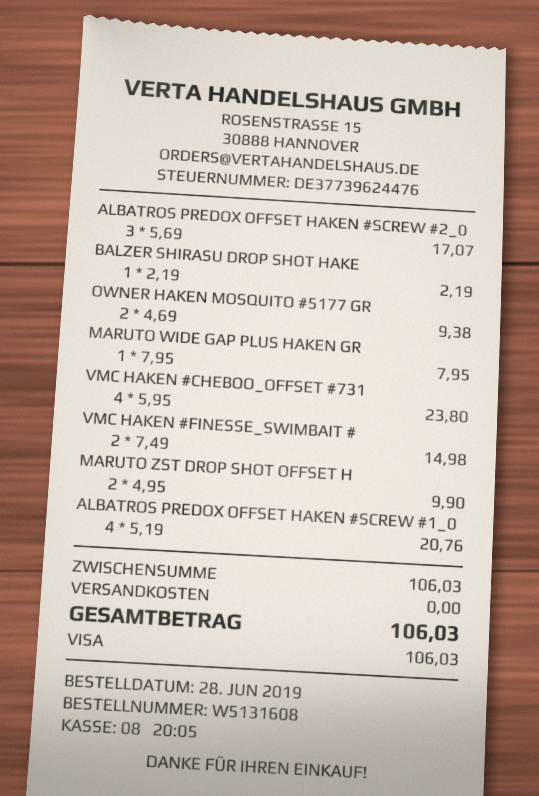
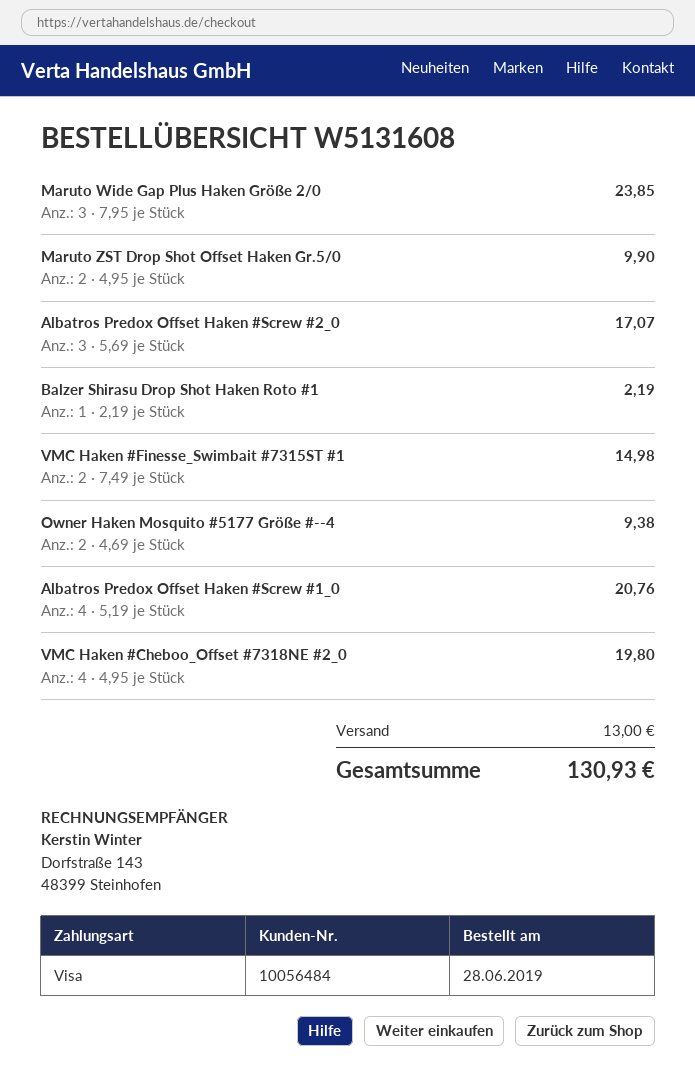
MARUTO WIDE GAP PLUS HAKEN GR: 1 x 7.95 = 7.95 -> 3 x 7.95 = 23.85
VMC HAKEN #CHEBOO_OFFSET #731: 4 x 5.95 = 23.80 -> 4 x 4.95 = 19.80
shipping: 0.00 -> 13.00
total: 106.03 -> 130.93

